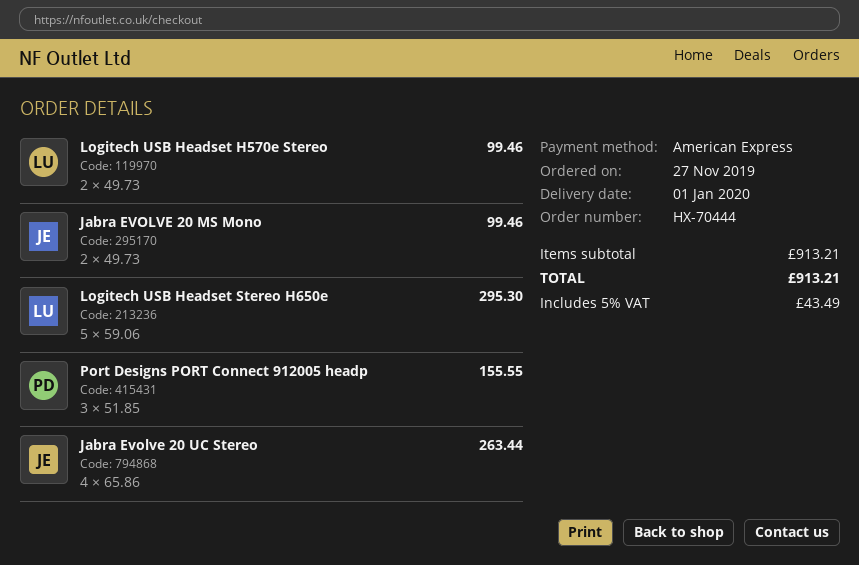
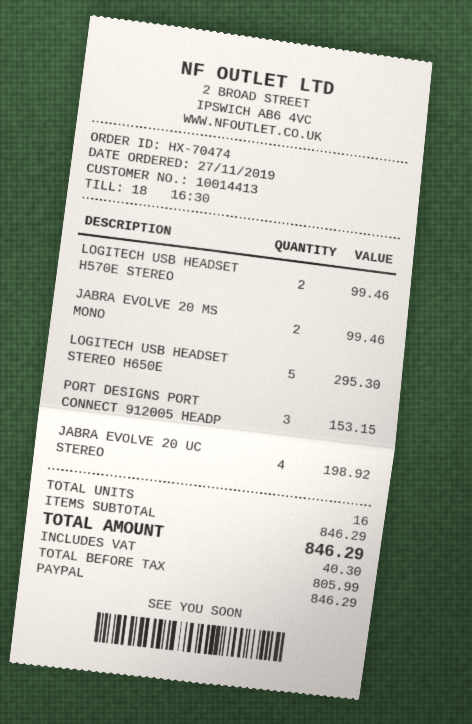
order number: HX-70444 -> HX-70474
payment method: American Express -> PayPal
Port Designs PORT Connect 912005 headp: 3 for 155.55 -> 3 for 153.15
Jabra Evolve 20 UC Stereo: 4 for 263.44 -> 4 for 198.92
subtotal: 913.21 -> 846.29
tax: 43.49 -> 40.30
total: 913.21 -> 846.29

